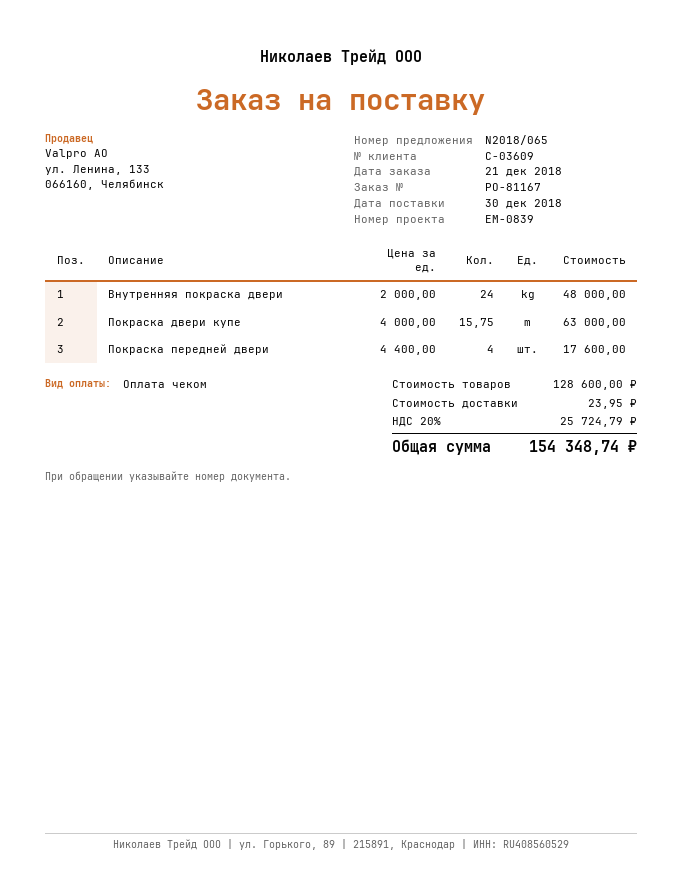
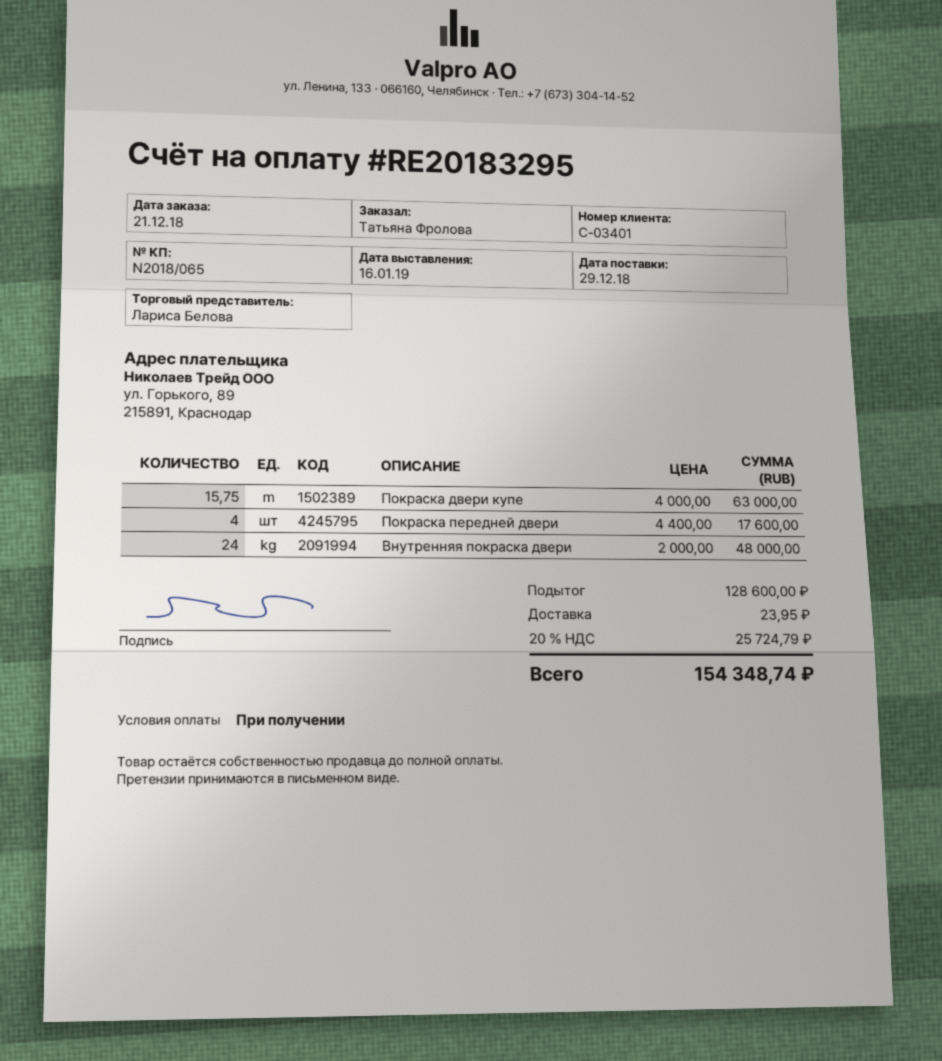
delivery date: 2018-12-30 -> 2018-12-29
customer number: C-03609 -> C-03401

